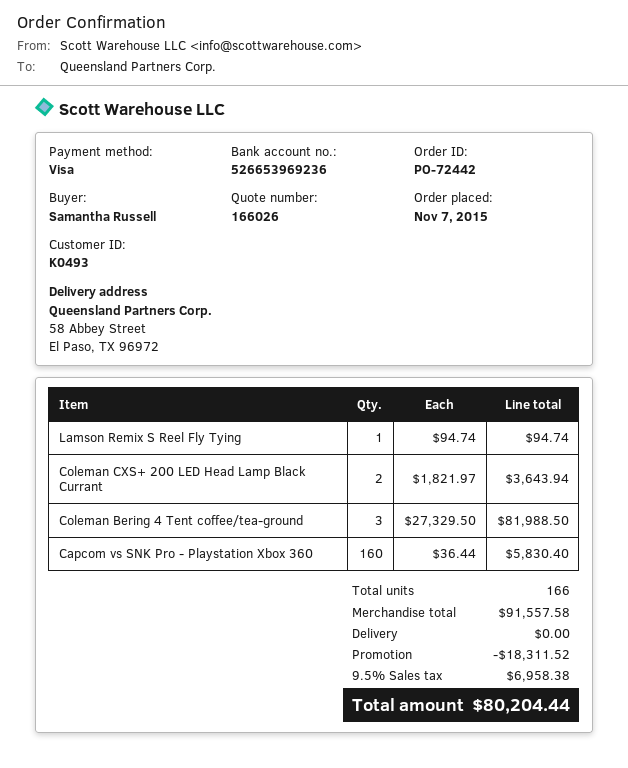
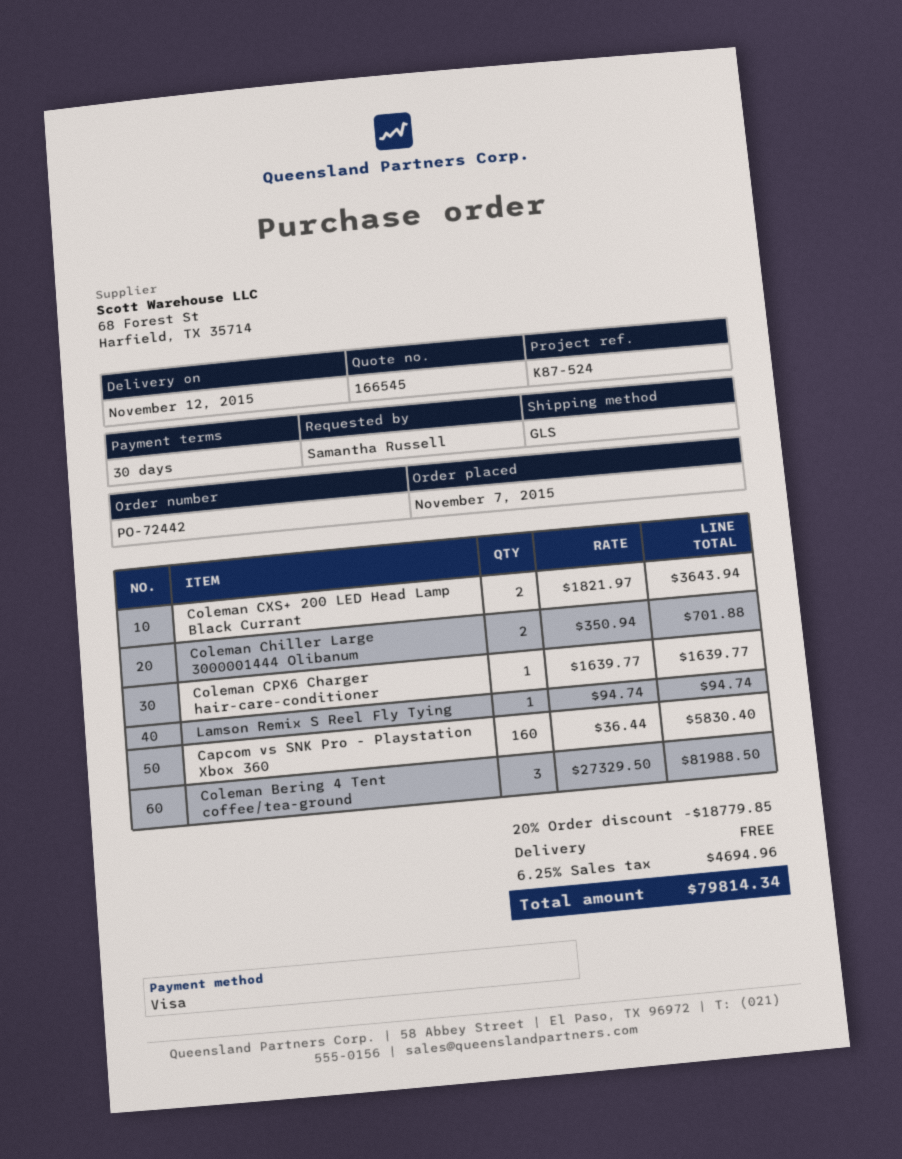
quote number: 166026 -> 166545
Coleman Chiller Large 3000001444 Olibanum: none -> 2 x 350.94 = 701.88
Coleman CPX6 Charger hair-care-conditioner: none -> 1 x 1639.77 = 1639.77
discount: 18311.52 -> 18779.85
tax: 9.5% = 6958.38 -> 6.25% = 4694.96
total: 80204.44 -> 79814.34

